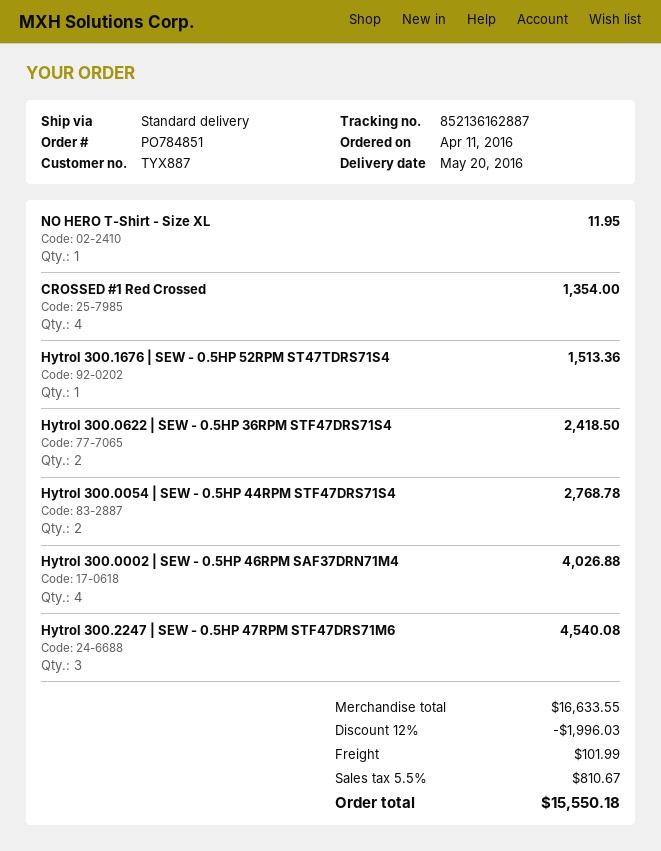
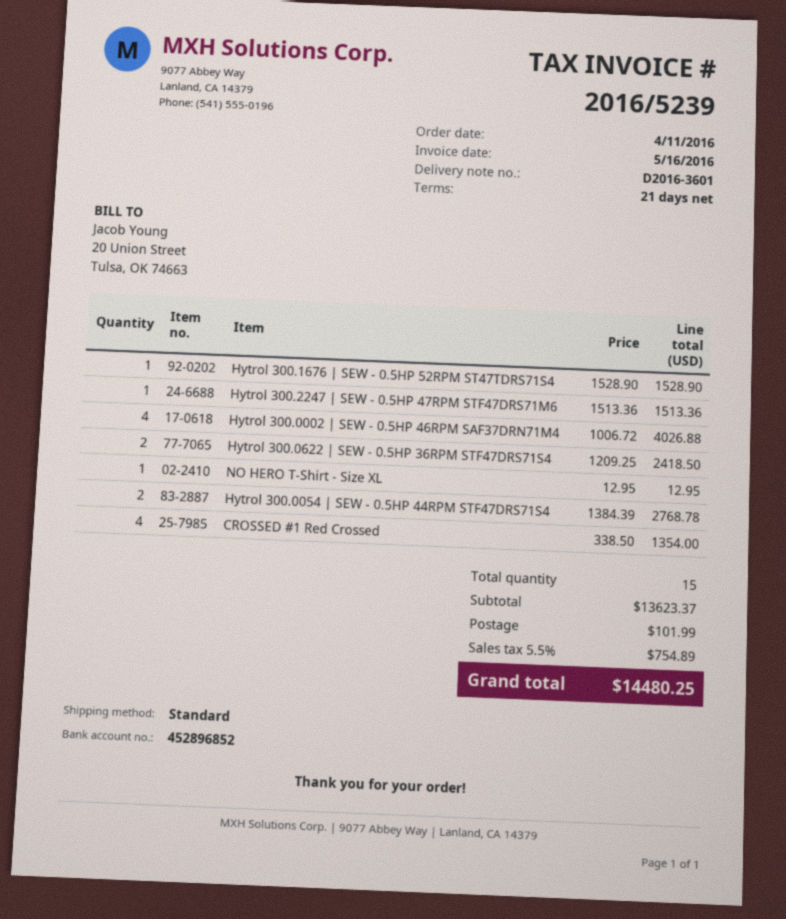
NO HERO T-Shirt - Size XL: 1 for 11.95 -> 1 for 12.95
Hytrol 300.1676 | SEW - 0.5HP 52RPM ST47TDRS71S4: 1 for 1513.36 -> 1 for 1528.90
Hytrol 300.2247 | SEW - 0.5HP 47RPM STF47DRS71M6: 3 for 4540.08 -> 1 for 1513.36
subtotal: 16633.55 -> 13623.37
discount: 12% = 1996.03 -> none
tax: 5.5% = 810.67 -> 5.5% = 754.89
total: 15550.18 -> 14480.25

